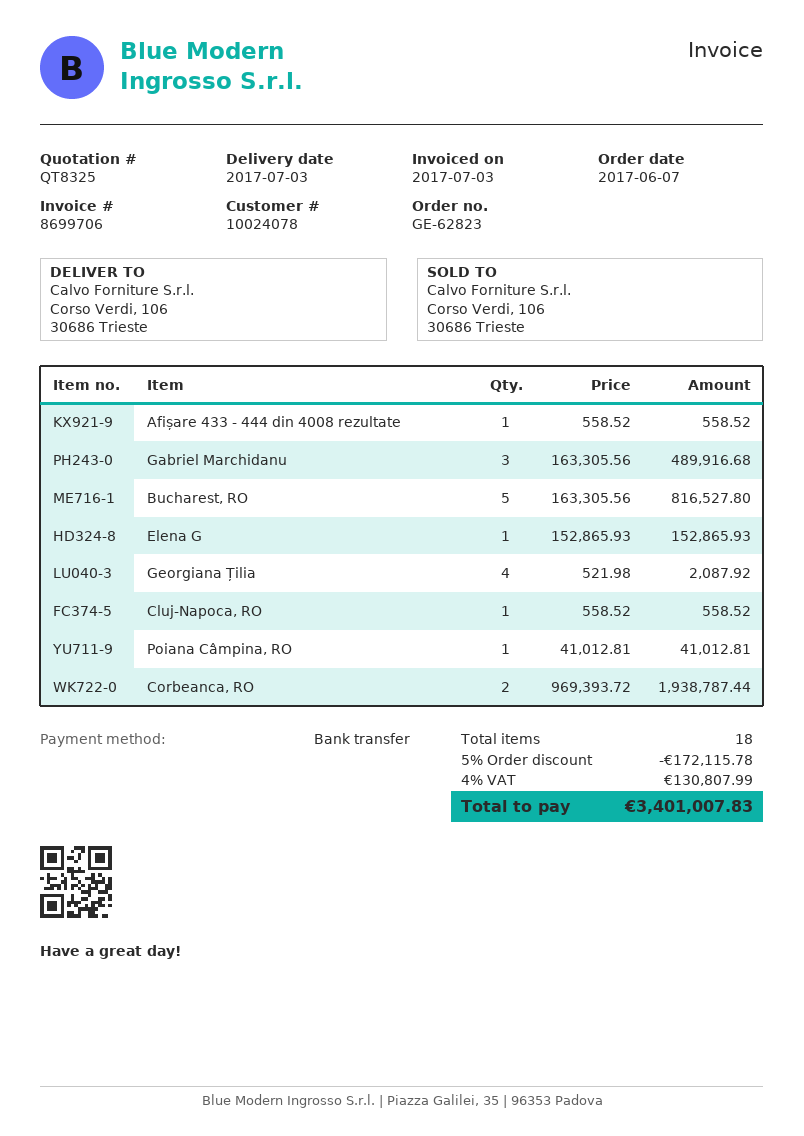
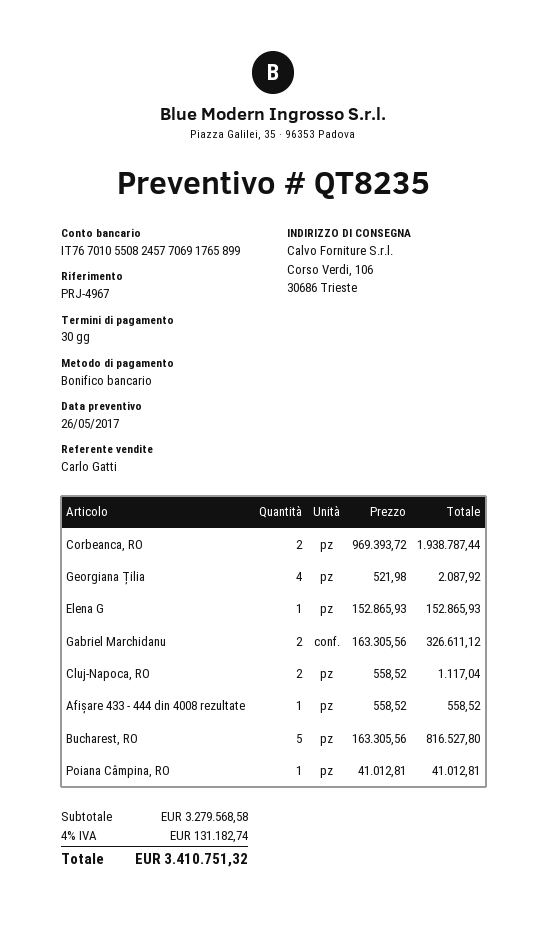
quote number: QT8325 -> QT8235
Gabriel Marchidanu: 3 x 163305.56 = 489916.68 -> 2 x 163305.56 = 326611.12
Cluj-Napoca, RO: 1 x 558.52 = 558.52 -> 2 x 558.52 = 1117.04
discount: 5% = 172115.78 -> none
tax: 4% = 130807.99 -> 4% = 131182.74
total: 3401007.83 -> 3410751.32

